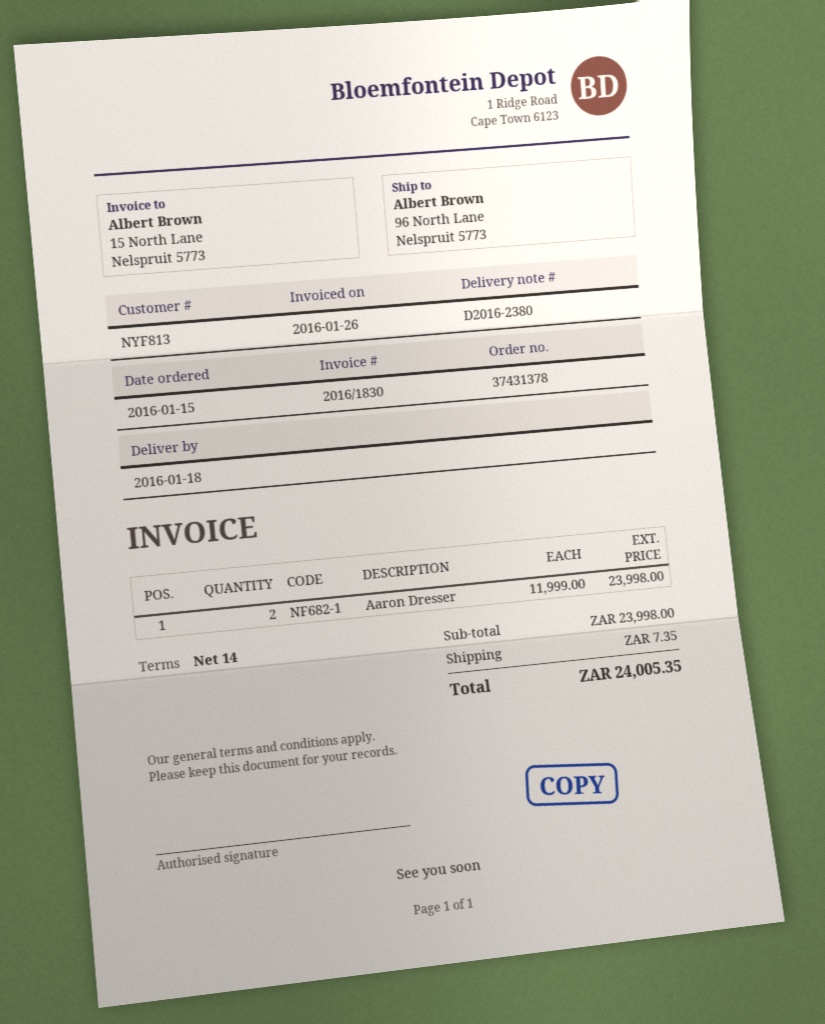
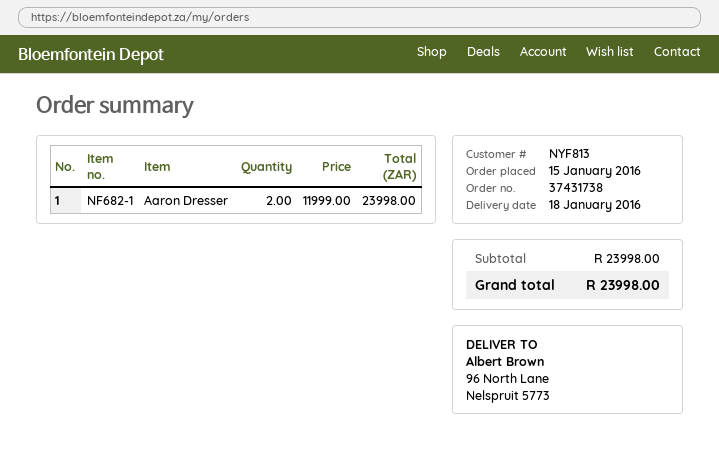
order number: 37431378 -> 37431738
shipping: 7.35 -> none
total: 24005.35 -> 23998.00

